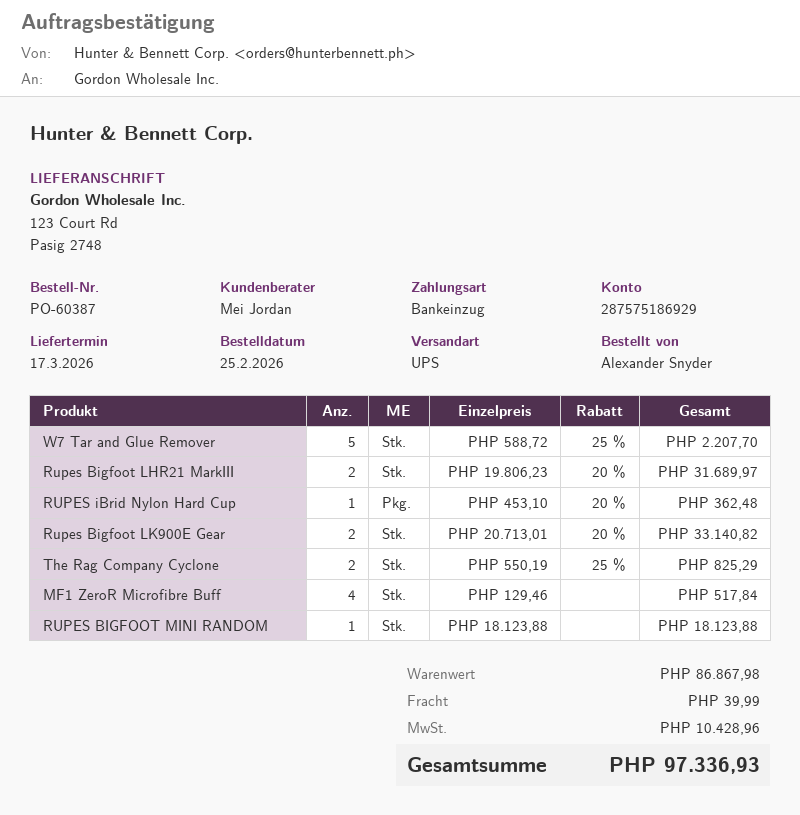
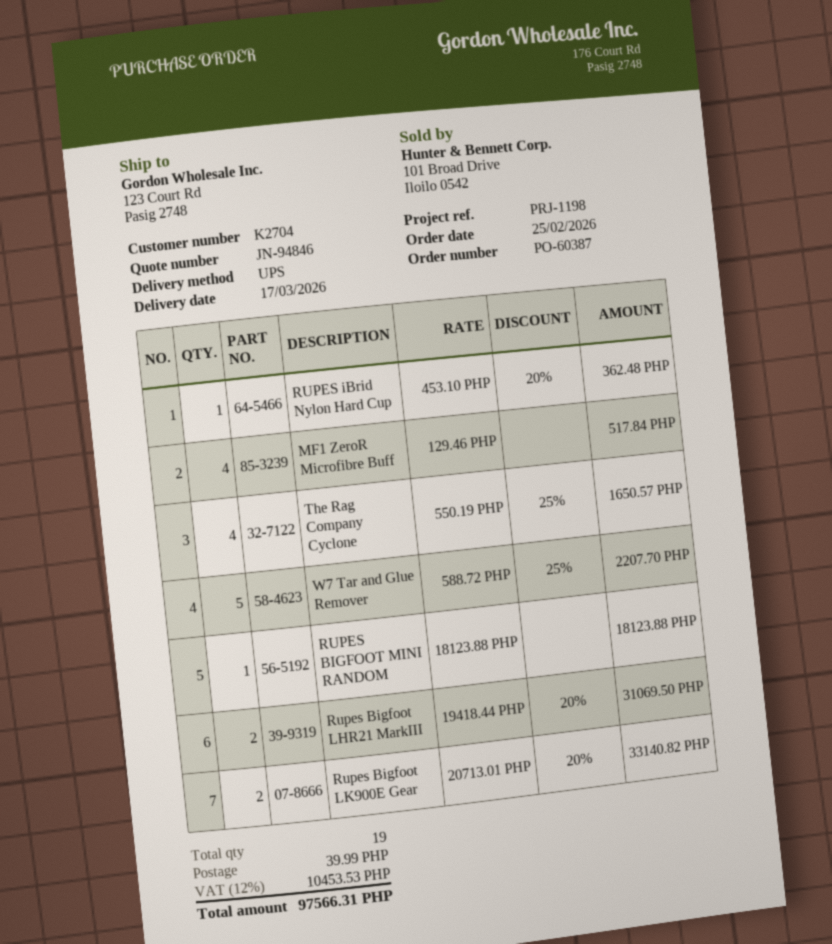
Rupes Bigfoot LHR21 MarkIII: 2 x 19806.23 - 20% = 31689.97 -> 2 x 19418.44 - 20% = 31069.50
The Rag Company Cyclone: 2 x 550.19 - 25% = 825.29 -> 4 x 550.19 - 25% = 1650.57
tax: 10428.96 -> 10453.53
total: 97336.93 -> 97566.31

